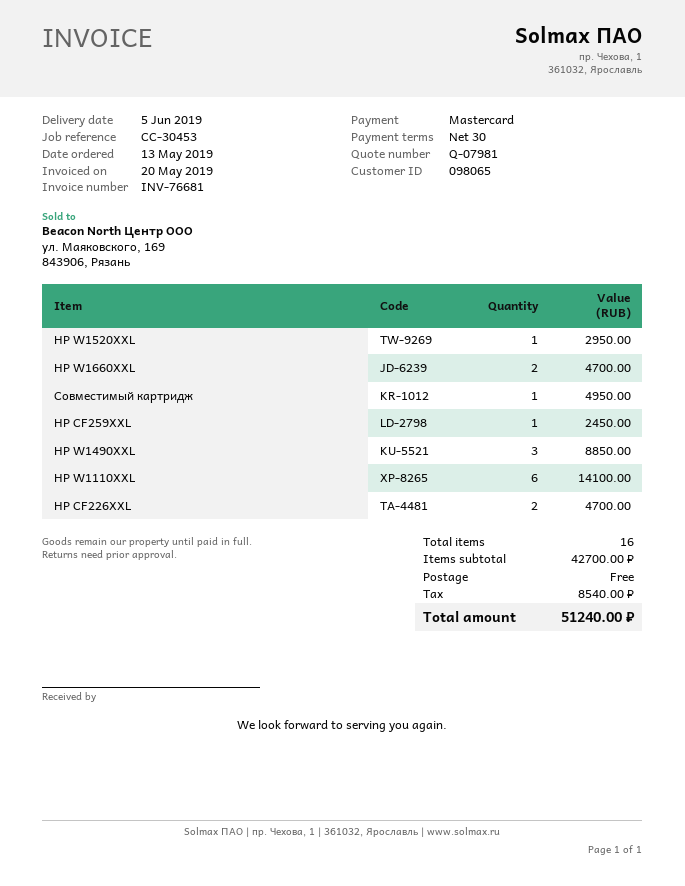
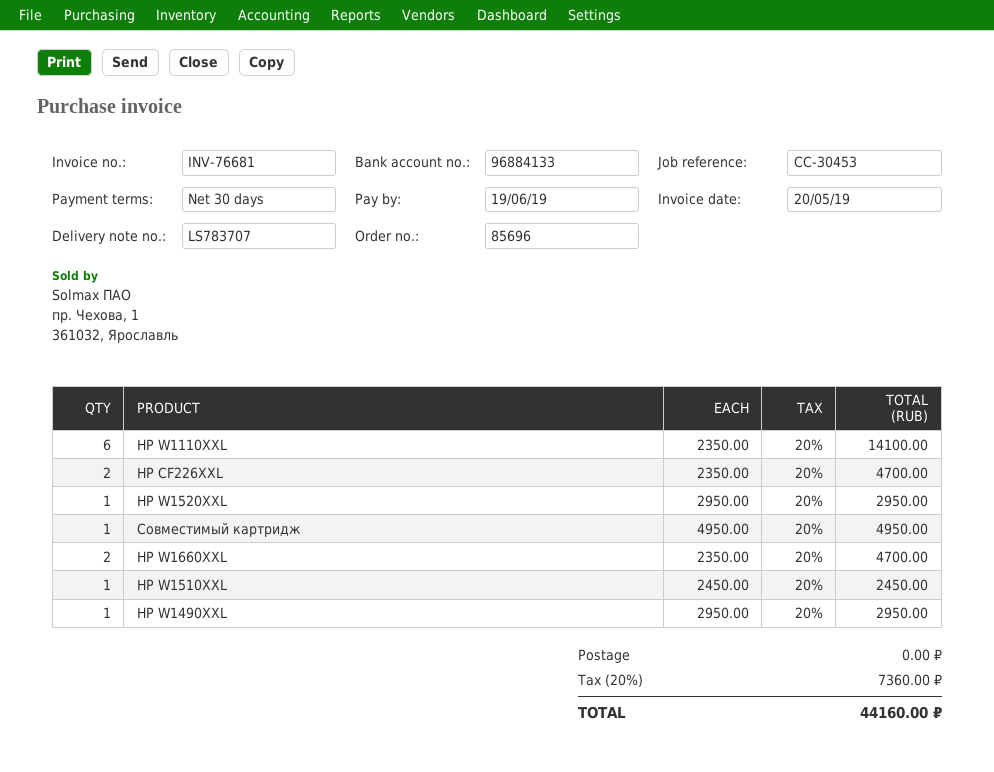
HP CF259XXL: 1 for 2450.00 -> none
HP W1490XXL: 3 for 8850.00 -> 1 for 2950.00
HP W1510XXL: none -> 1 for 2450.00
tax: 8540.00 -> 7360.00
total: 51240.00 -> 44160.00

